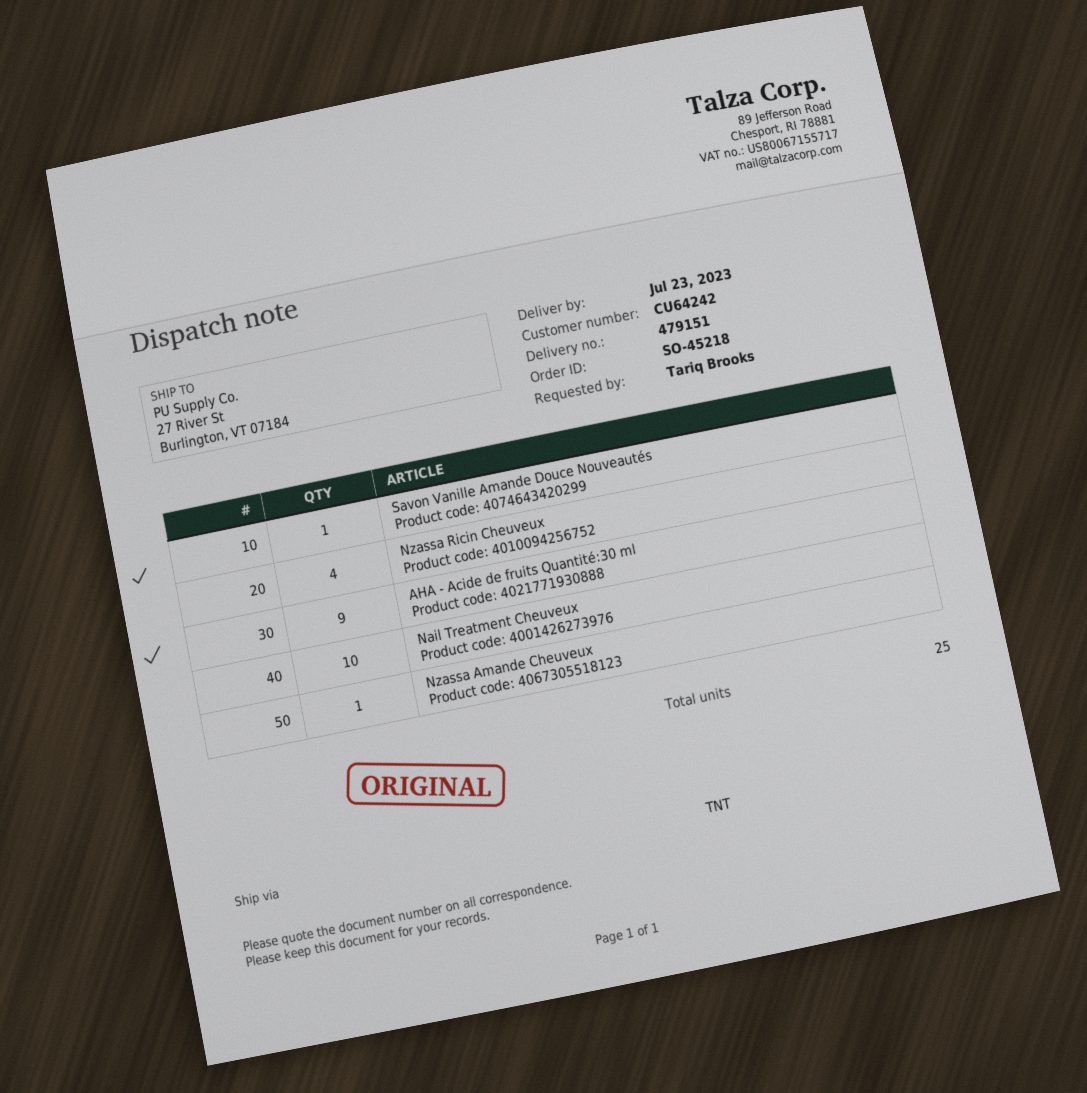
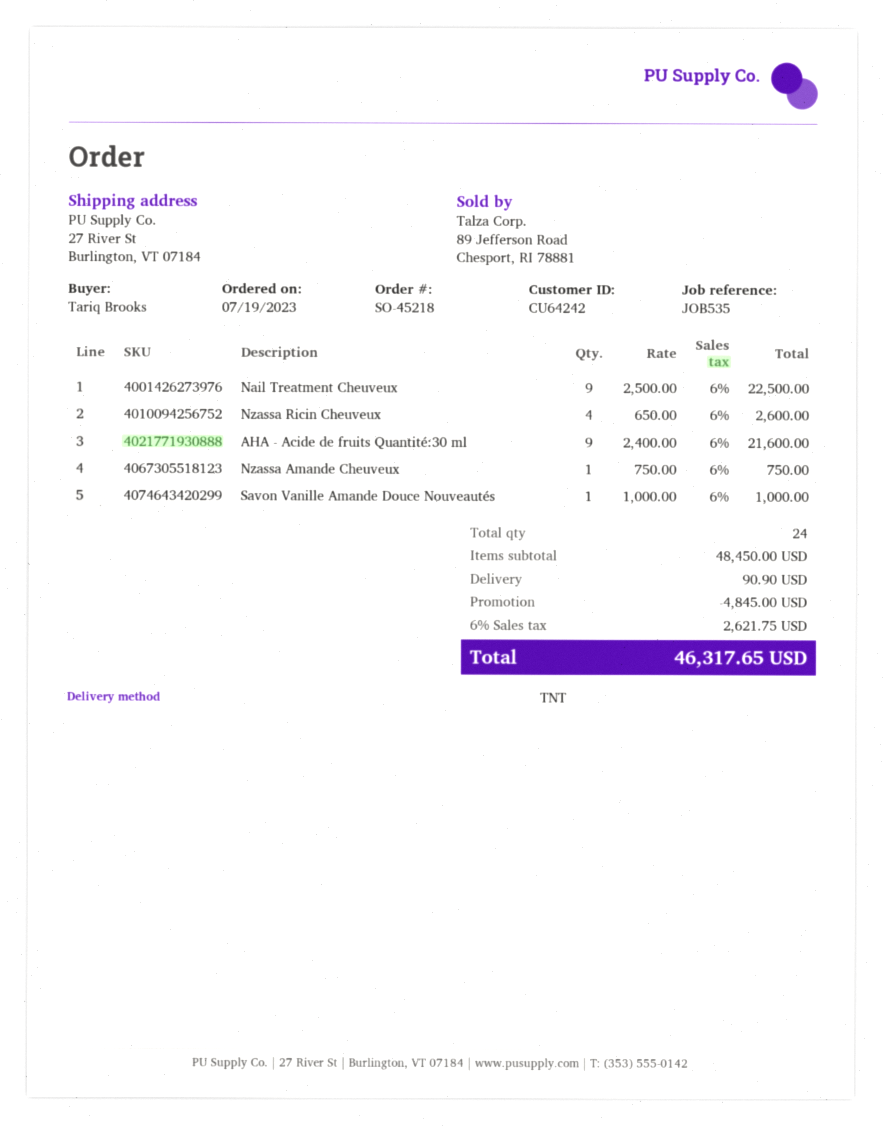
Nail Treatment Cheuveux: 10 -> 9
total quantity: 25 -> 24

